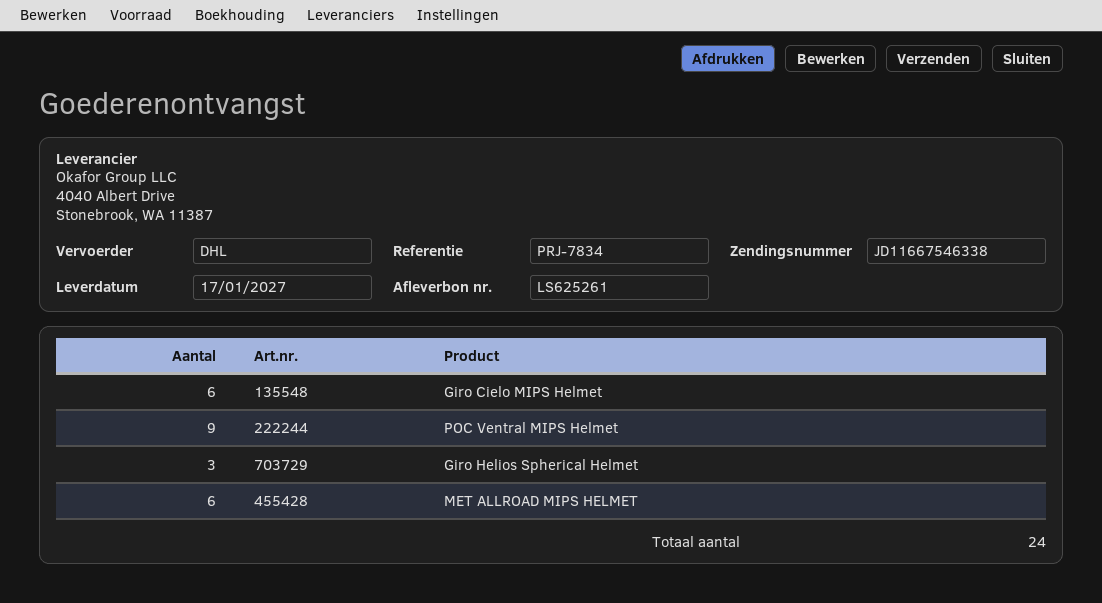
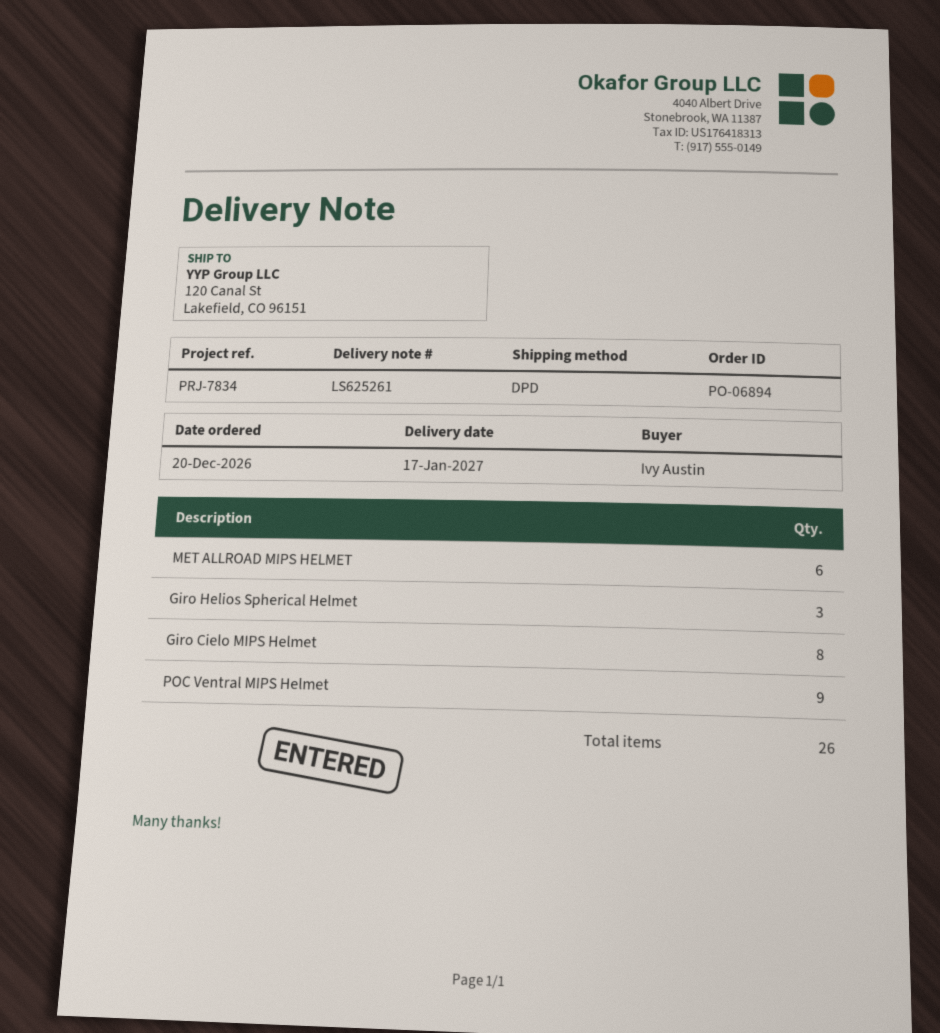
shipping method: DHL -> DPD
Giro Cielo MIPS Helmet: 6 -> 8
total quantity: 24 -> 26

